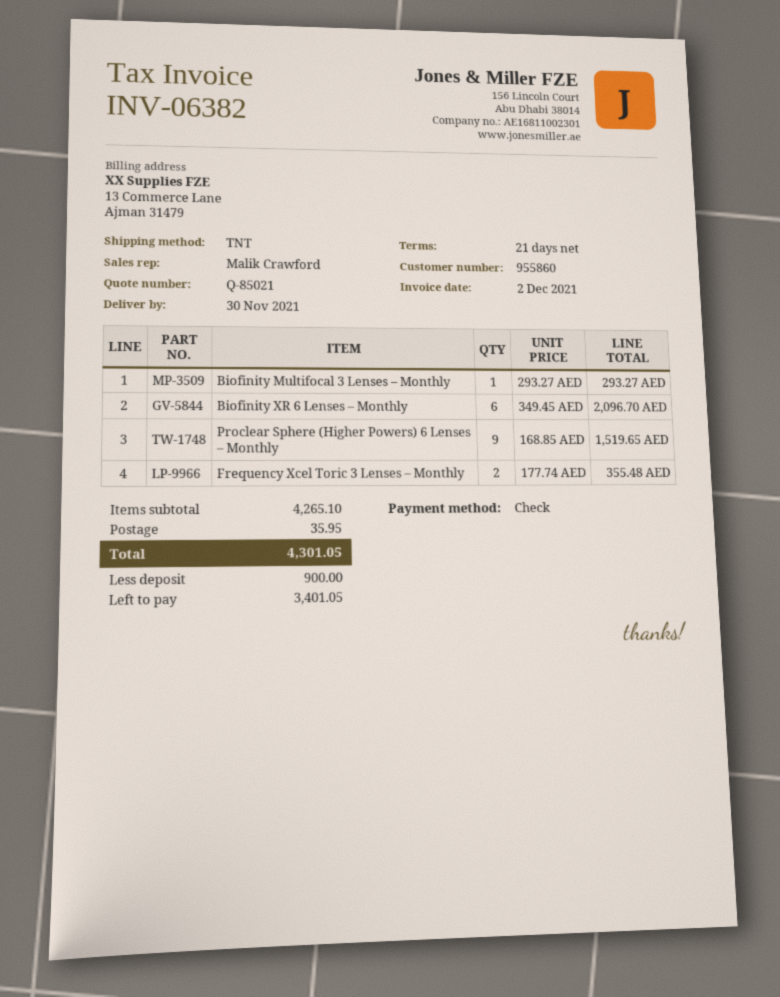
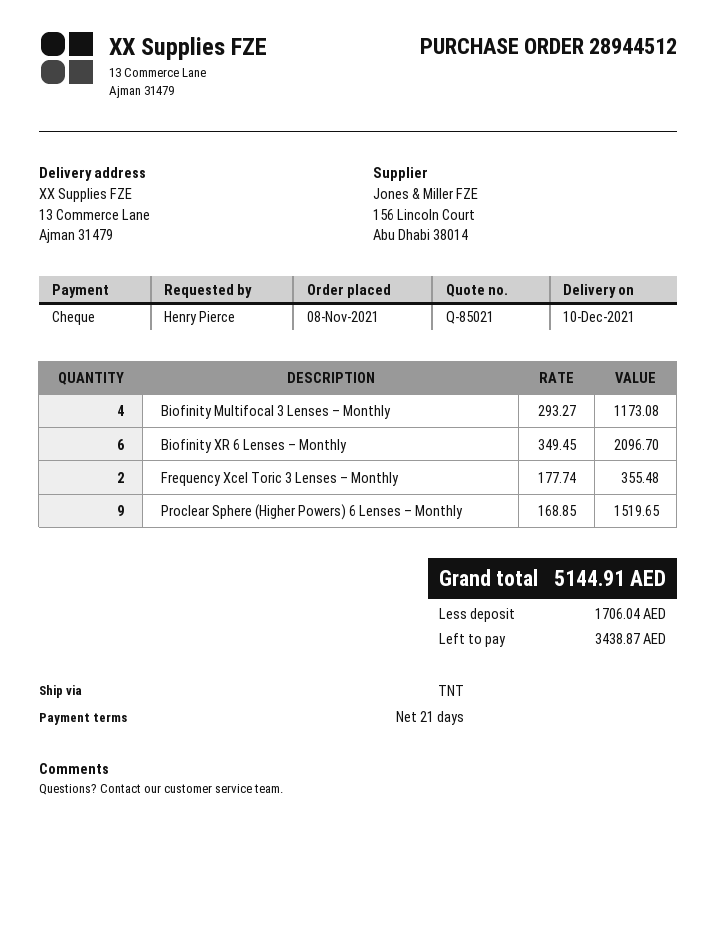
delivery date: 2021-11-30 -> 2021-12-10
Biofinity Multifocal 3 Lenses – Monthly: 1 x 293.27 = 293.27 -> 4 x 293.27 = 1173.08
shipping: 35.95 -> none
total: 4301.05 -> 5144.91
deposit: 900.00 -> 1706.04
balance: 3401.05 -> 3438.87

